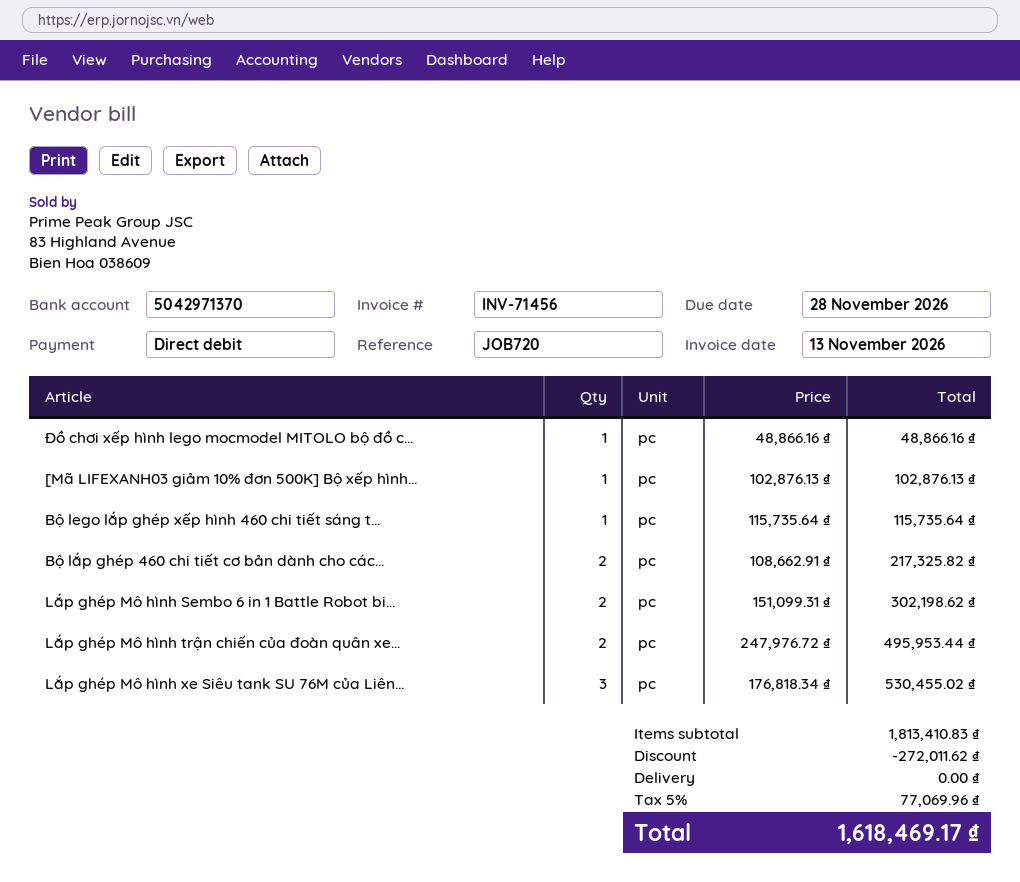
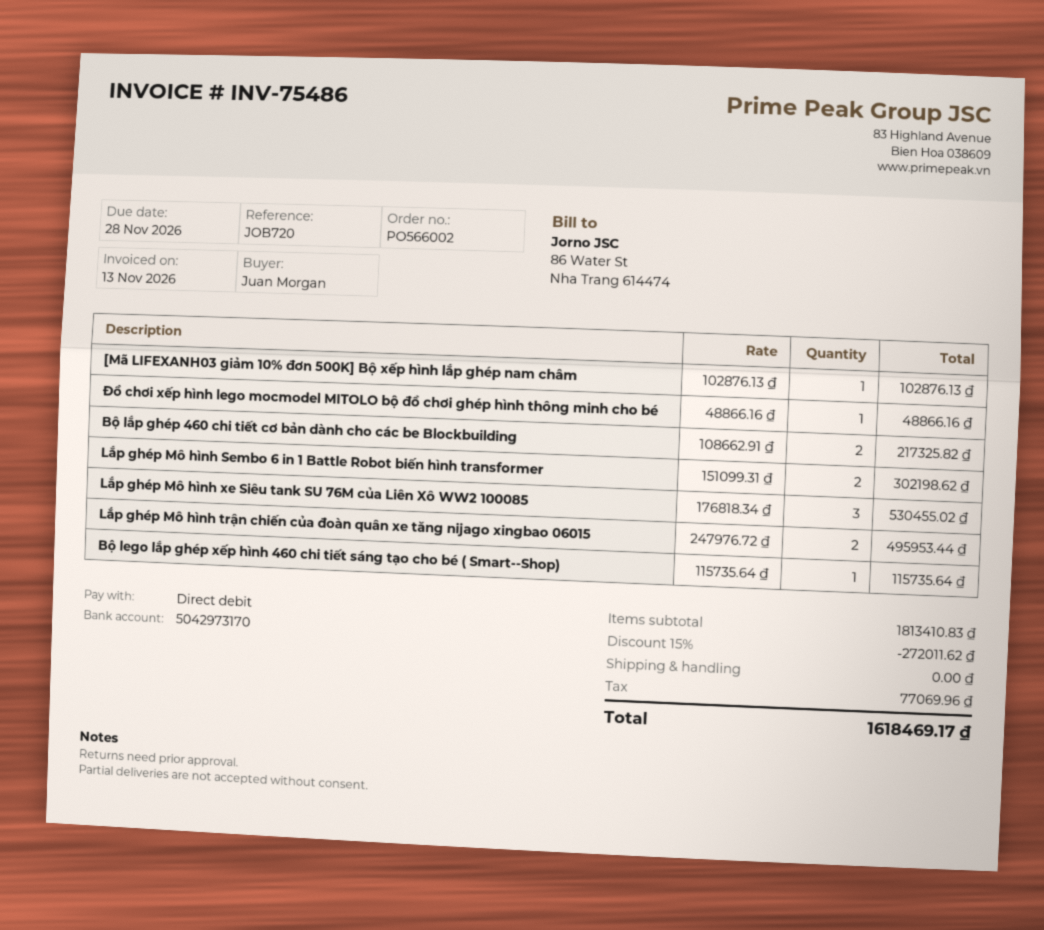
invoice number: INV-71456 -> INV-75486
bank account: 5042971370 -> 5042973170

